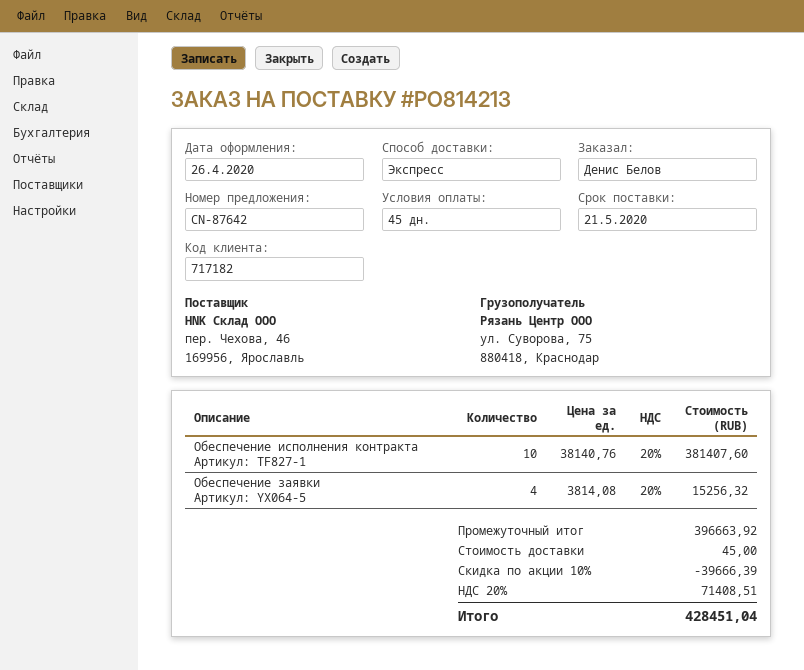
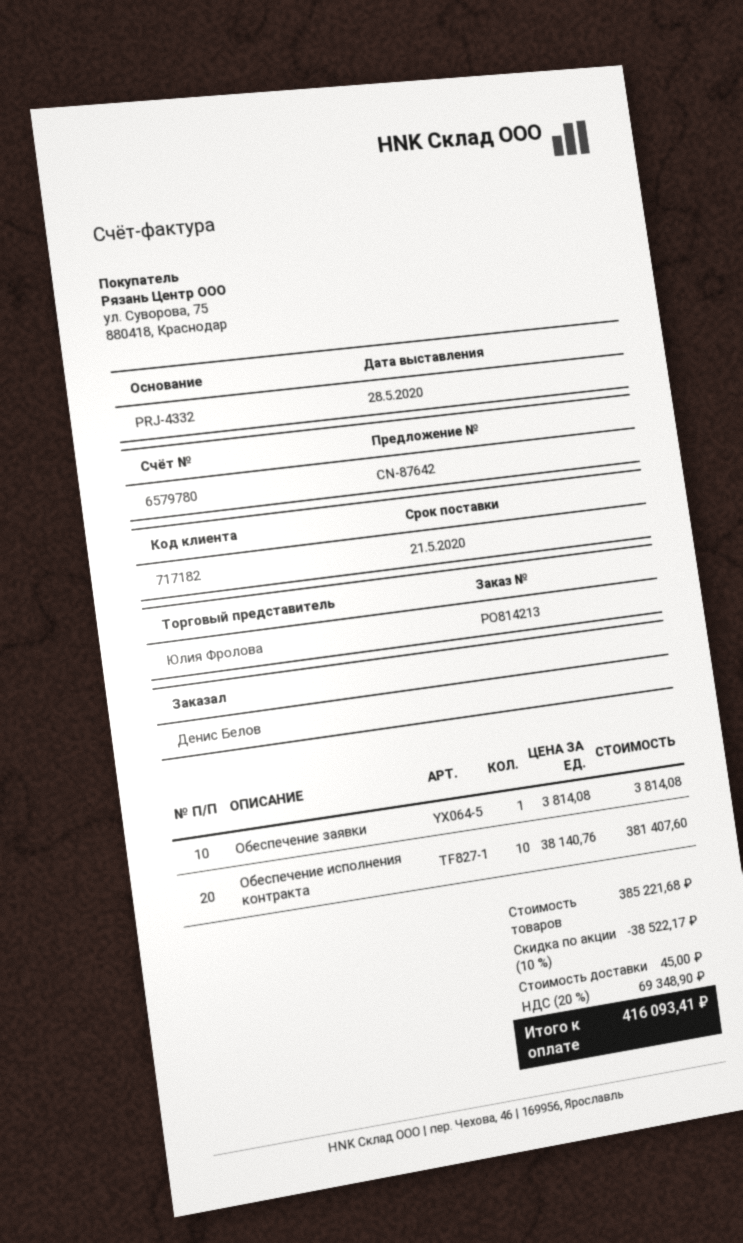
Обеспечение заявки: 4 x 3814.08 = 15256.32 -> 1 x 3814.08 = 3814.08
subtotal: 396663.92 -> 385221.68
discount: 10% = 39666.39 -> 10% = 38522.17
tax: 20% = 71408.51 -> 20% = 69348.90
total: 428451.04 -> 416093.41

